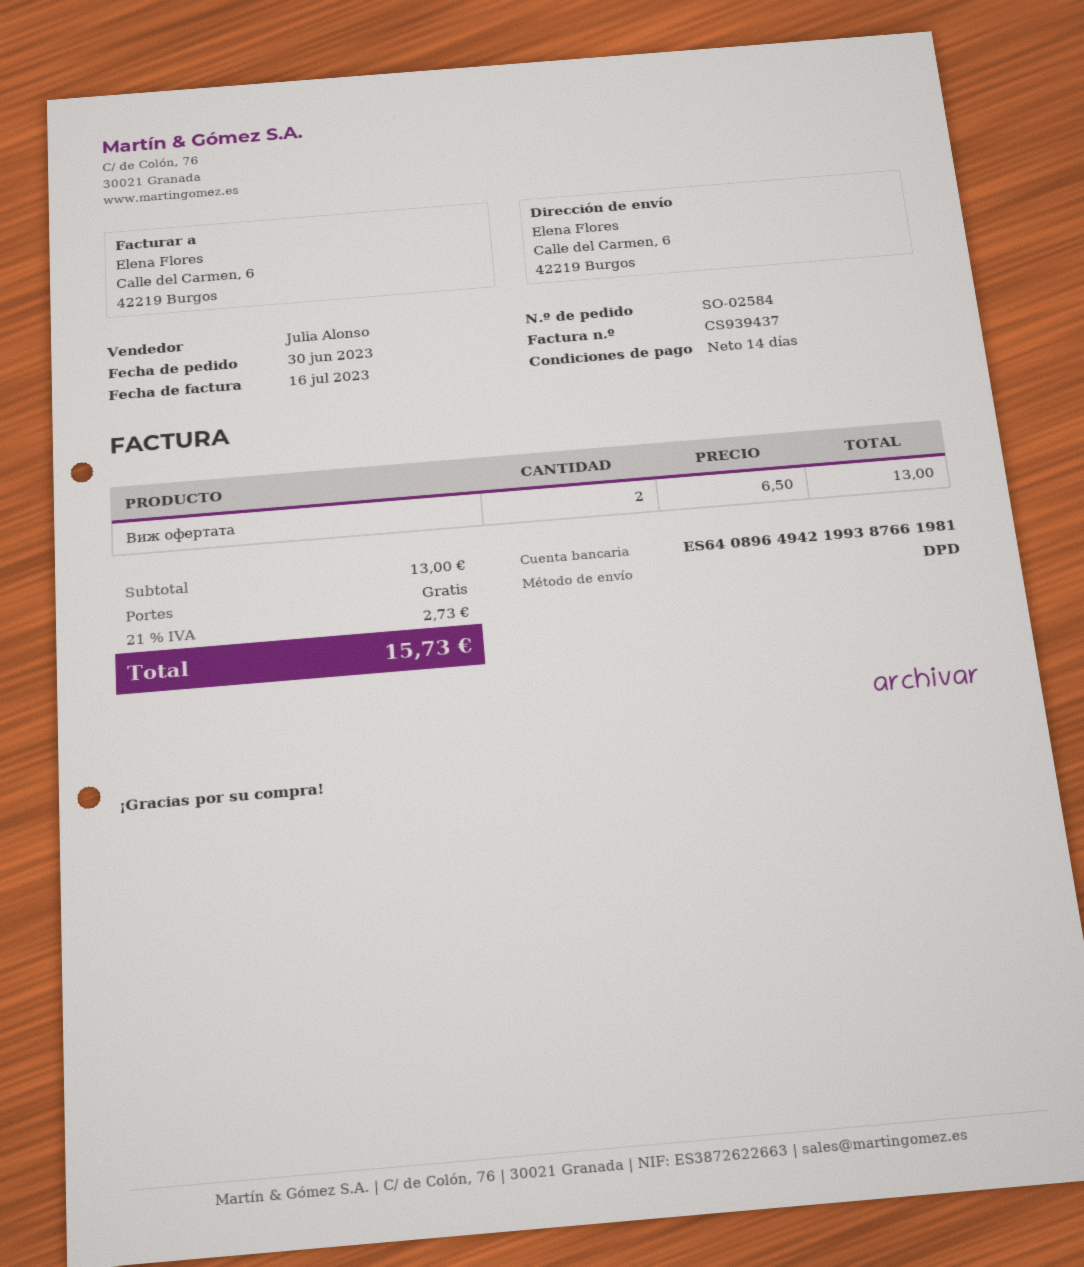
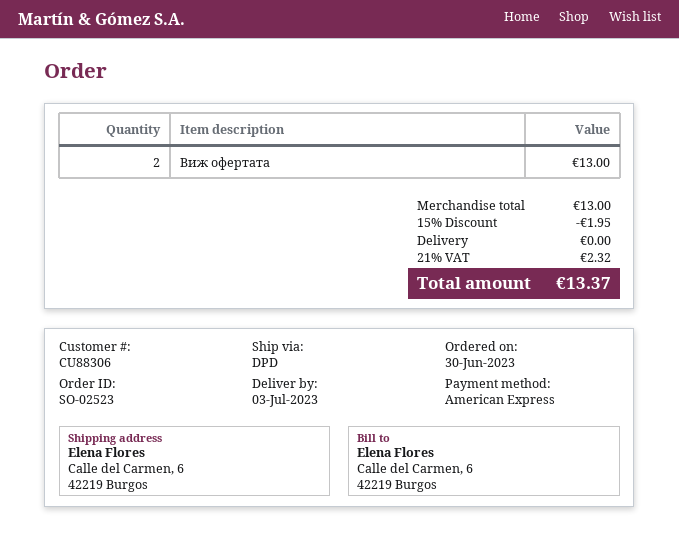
order number: SO-02584 -> SO-02523
discount: none -> 15% = 1.95
tax: 21% = 2.73 -> 21% = 2.32
total: 15.73 -> 13.37

